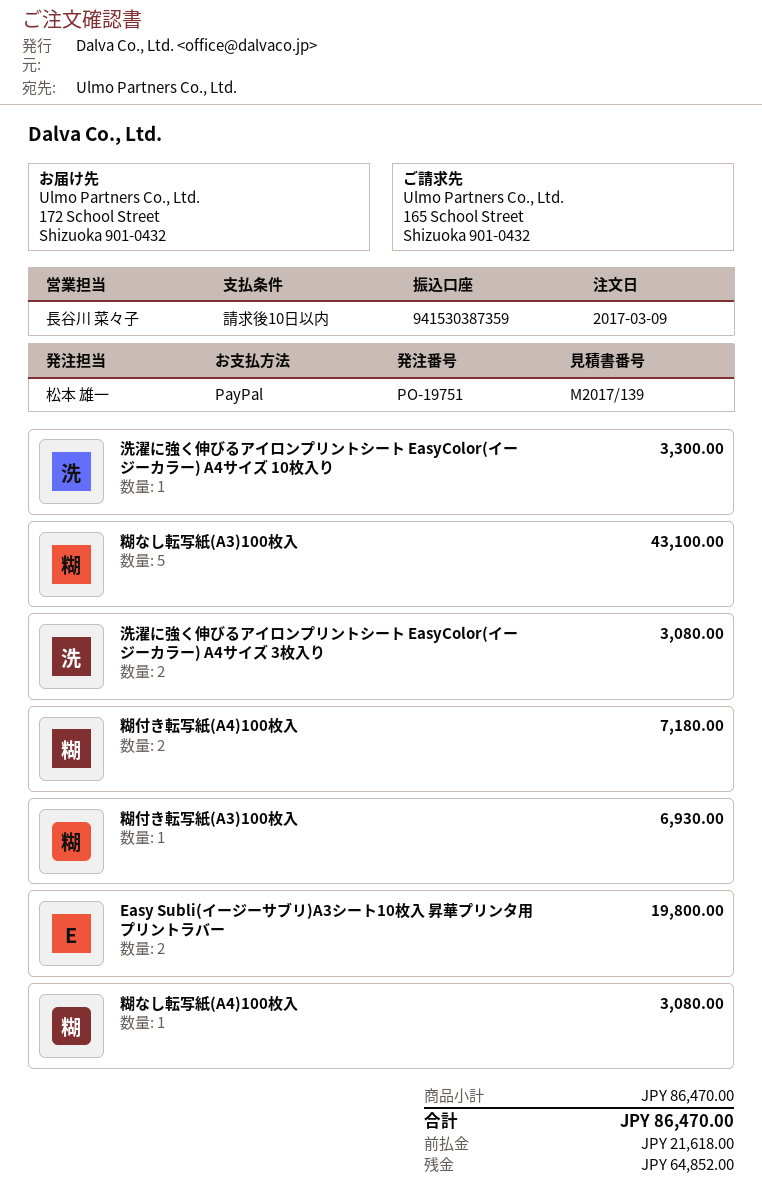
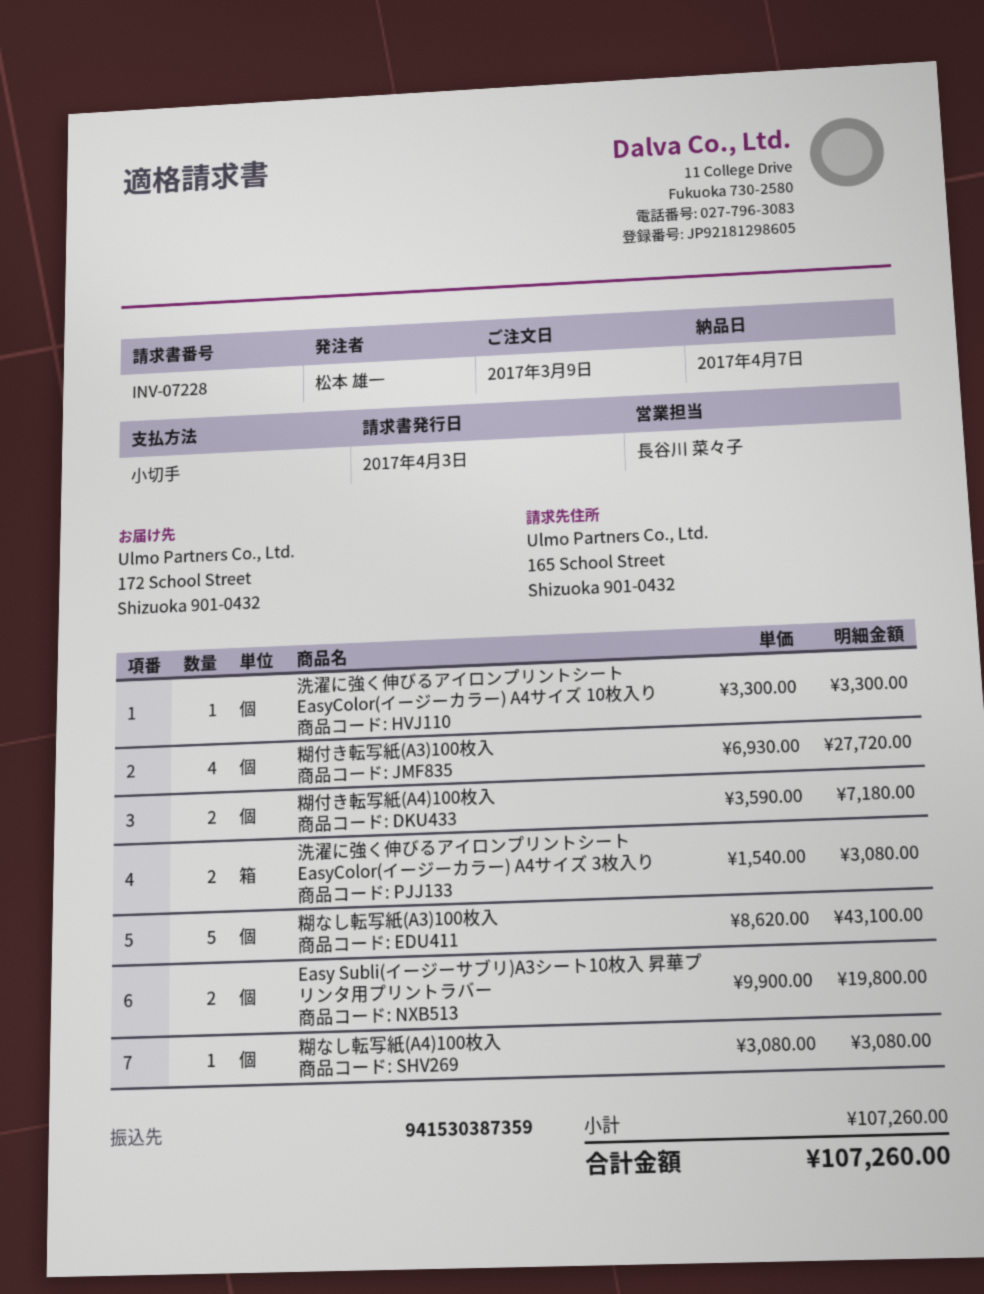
payment method: PayPal -> cheque
糊付き転写紙(A3)100枚入: 1 for 6930.00 -> 4 for 27720.00
subtotal: 86470.00 -> 107260.00
total: 86470.00 -> 107260.00

